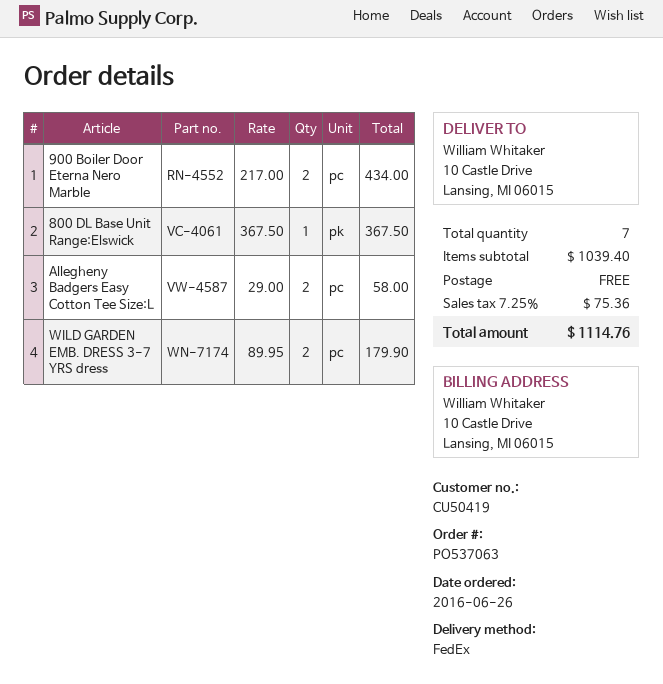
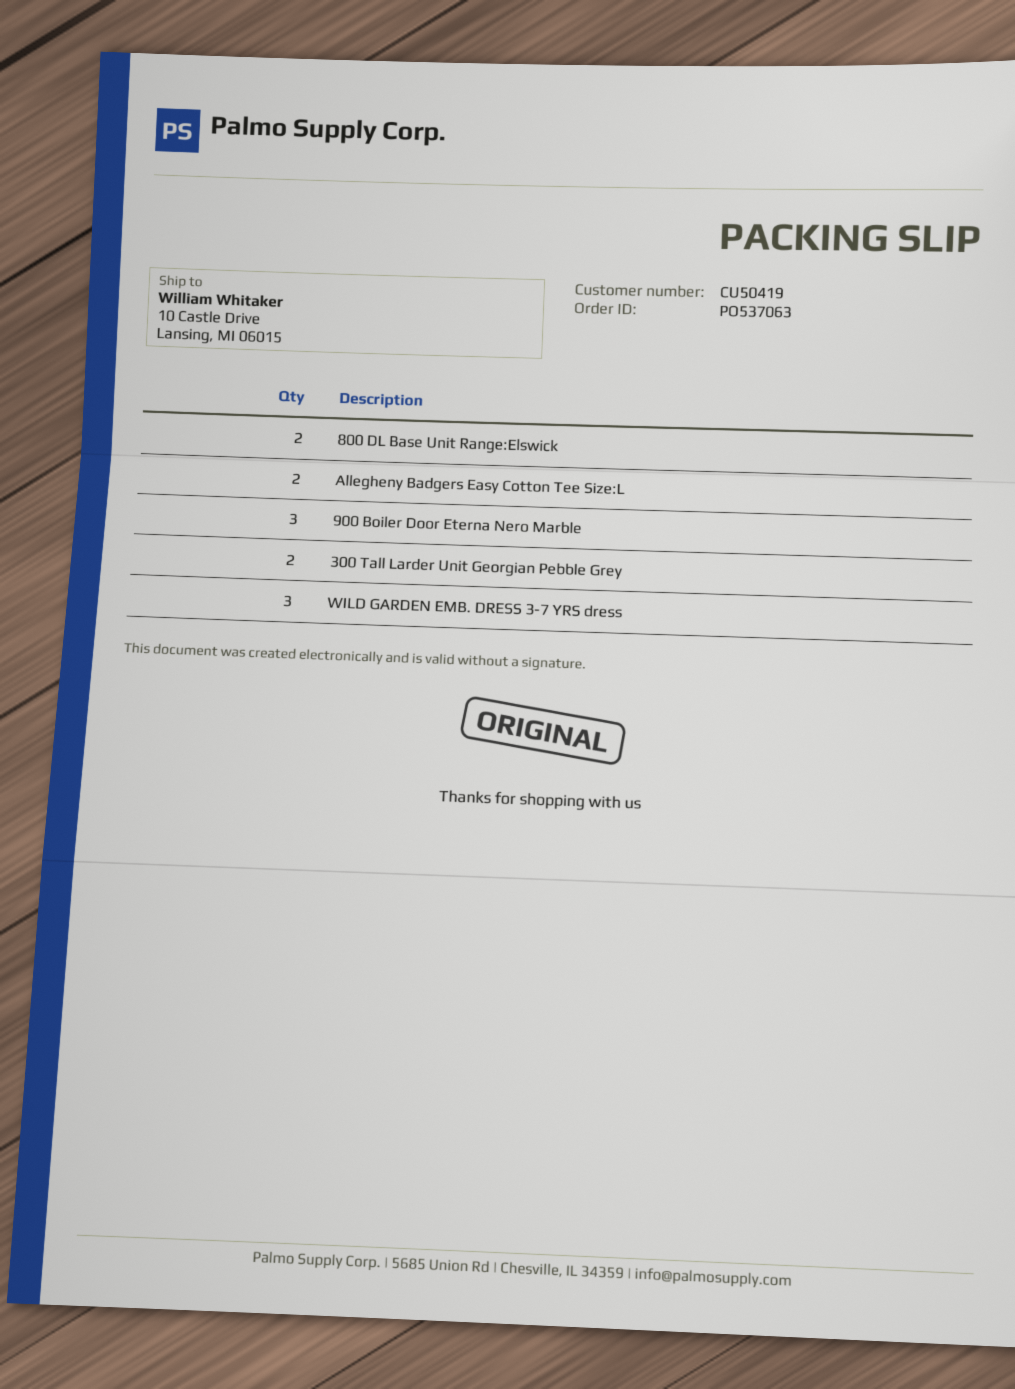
900 Boiler Door Eterna Nero Marble: 2 -> 3
800 DL Base Unit Range:Elswick: 1 -> 2
WILD GARDEN EMB. DRESS 3-7 YRS dress: 2 -> 3
300 Tall Larder Unit Georgian Pebble Grey: none -> 2

